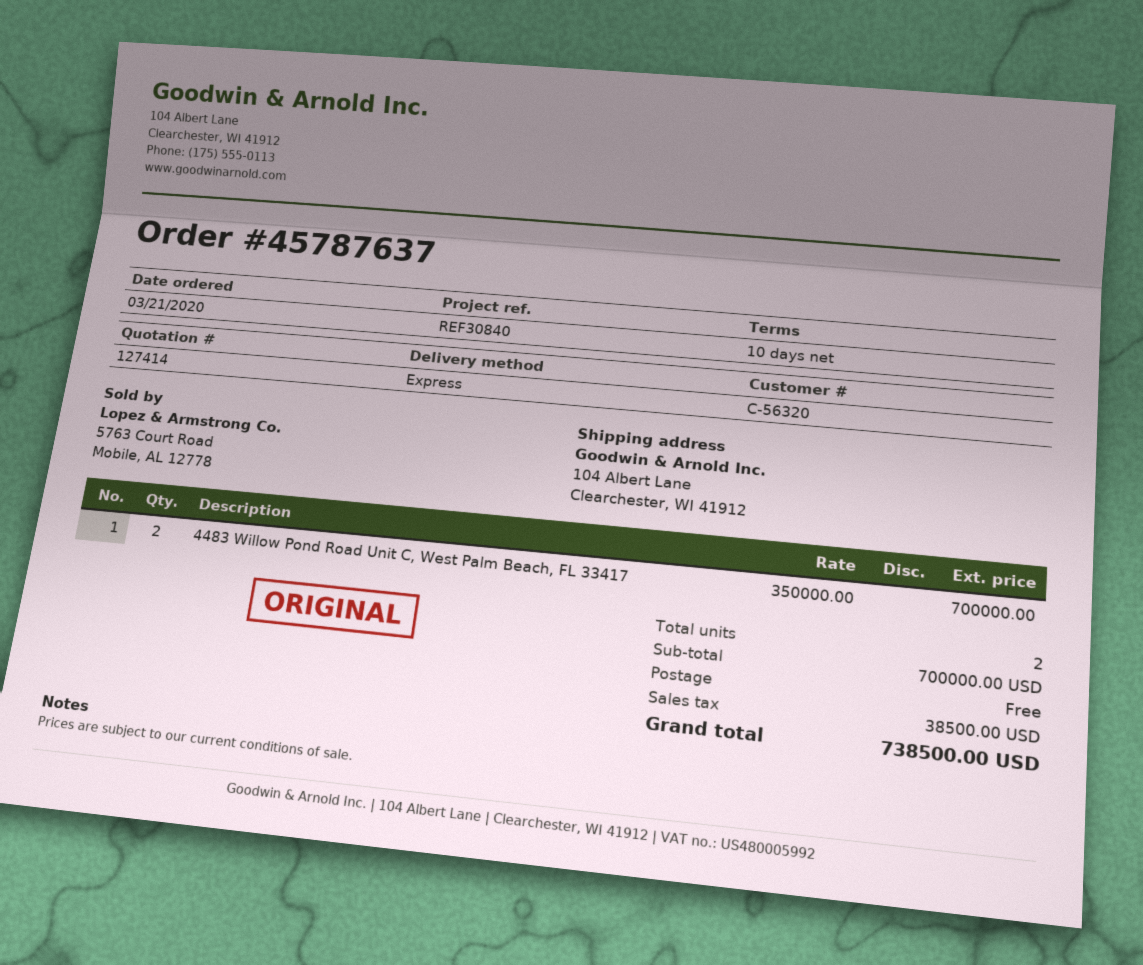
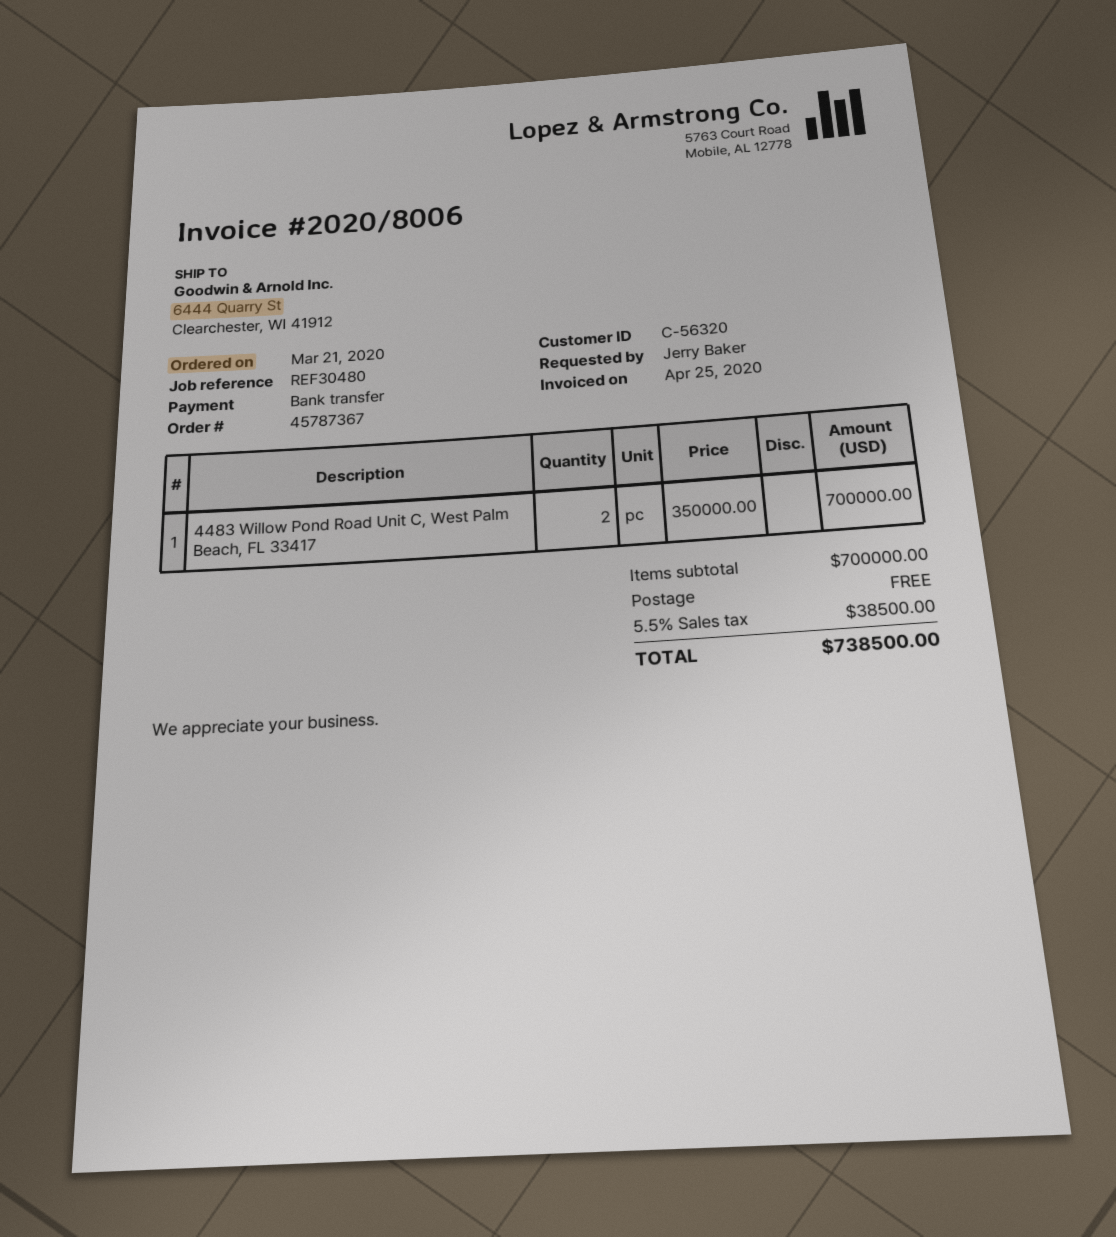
order number: 45787637 -> 45787367
reference: REF30840 -> REF30480
ship to: 104 Albert Lane, Clearchester, WI 41912 -> 6444 Quarry St, Clearchester, WI 41912

